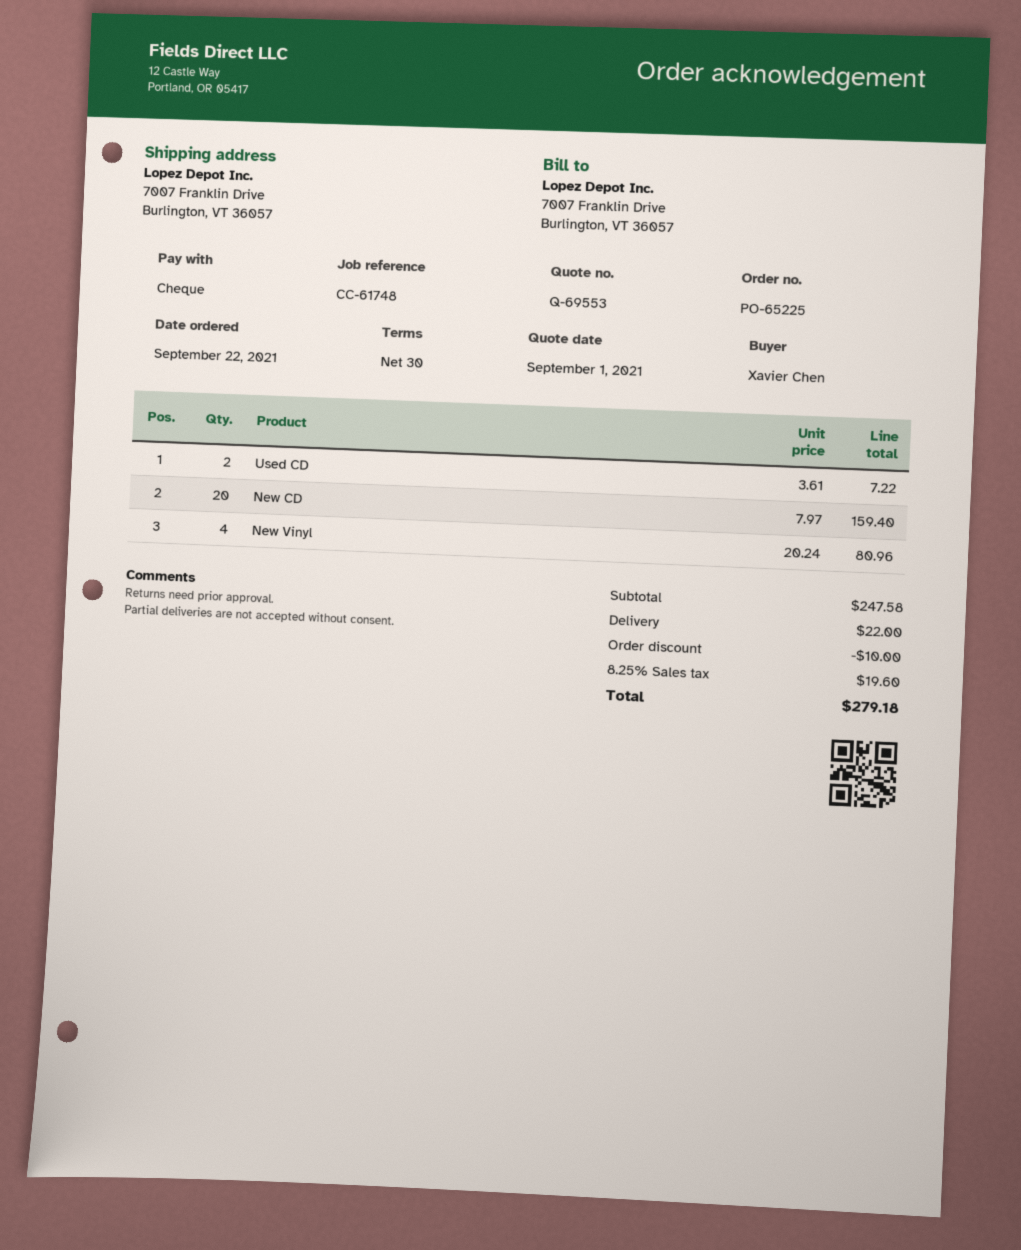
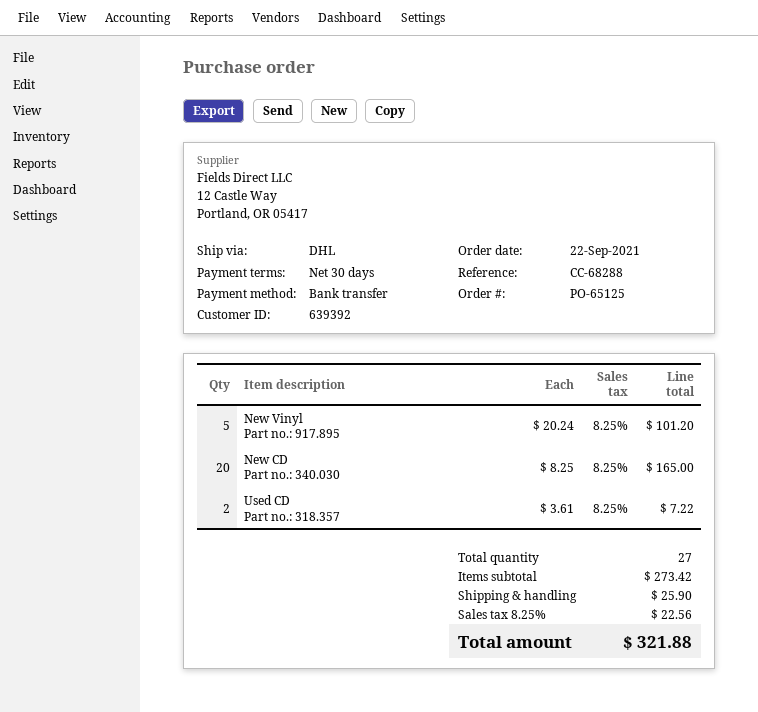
order number: PO-65225 -> PO-65125
reference: CC-61748 -> CC-68288
payment method: cheque -> bank transfer
New CD: 20 x 7.97 = 159.40 -> 20 x 8.25 = 165.00
New Vinyl: 4 x 20.24 = 80.96 -> 5 x 20.24 = 101.20
subtotal: 247.58 -> 273.42
discount: 10.00 -> none
shipping: 22.00 -> 25.90
tax: 8.25% = 19.60 -> 8.25% = 22.56
total: 279.18 -> 321.88

